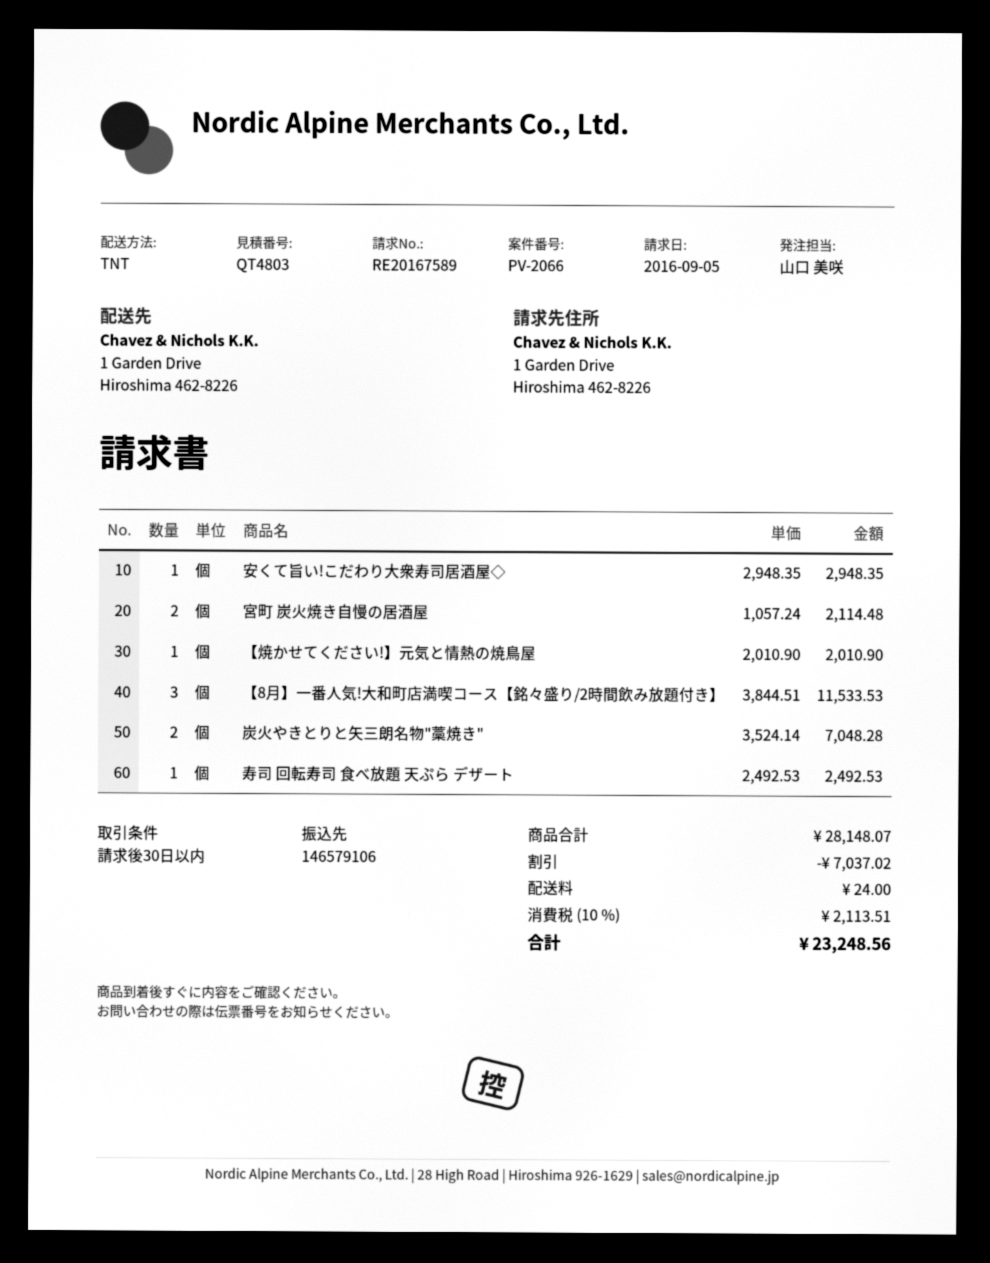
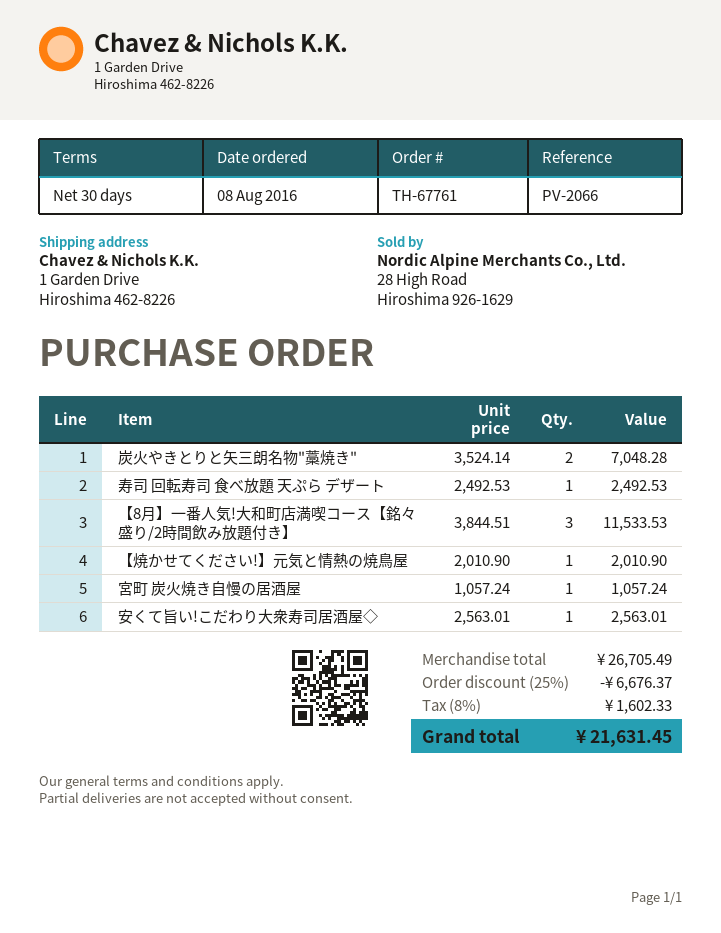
安くて旨い!こだわり大衆寿司居酒屋◇: 1 x 2948.35 = 2948.35 -> 1 x 2563.01 = 2563.01
宮町 炭火焼き自慢の居酒屋: 2 x 1057.24 = 2114.48 -> 1 x 1057.24 = 1057.24
subtotal: 28148.07 -> 26705.49
discount: 7037.02 -> 6676.37
shipping: 24.00 -> none
tax: 10% = 2113.51 -> 8% = 1602.33
total: 23248.56 -> 21631.45

